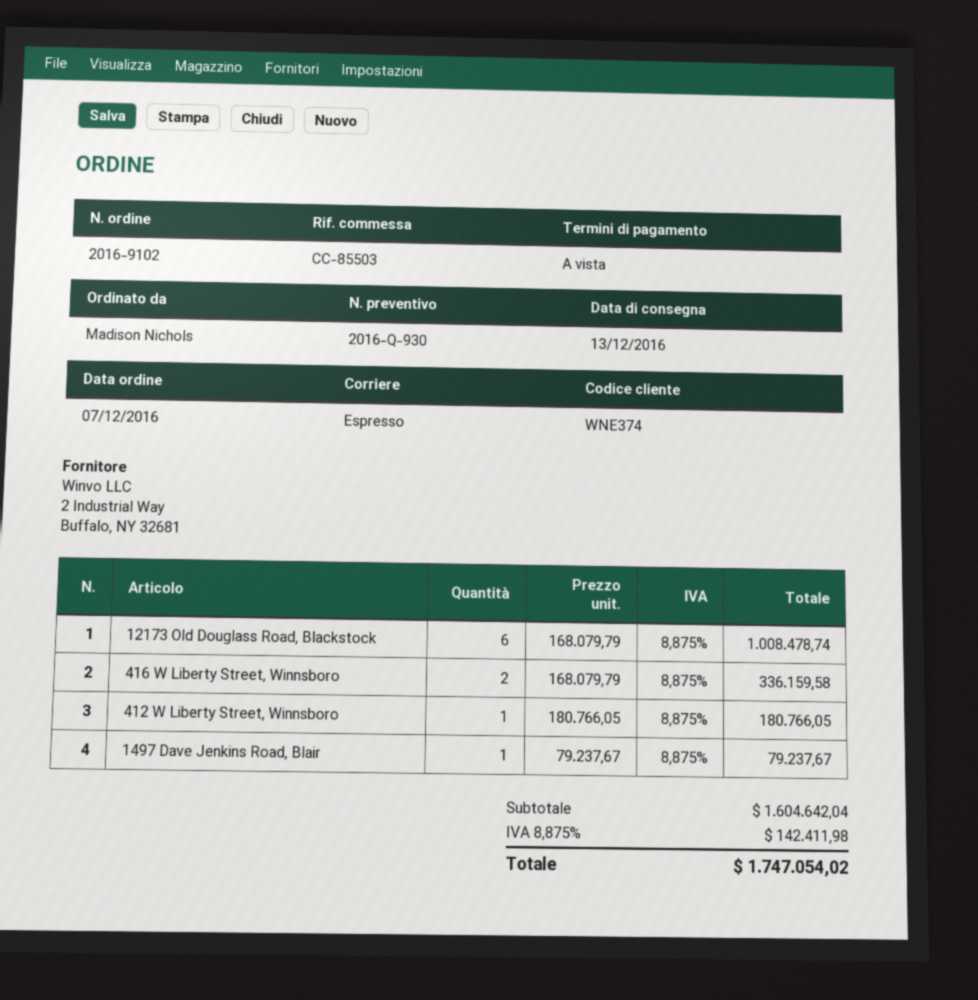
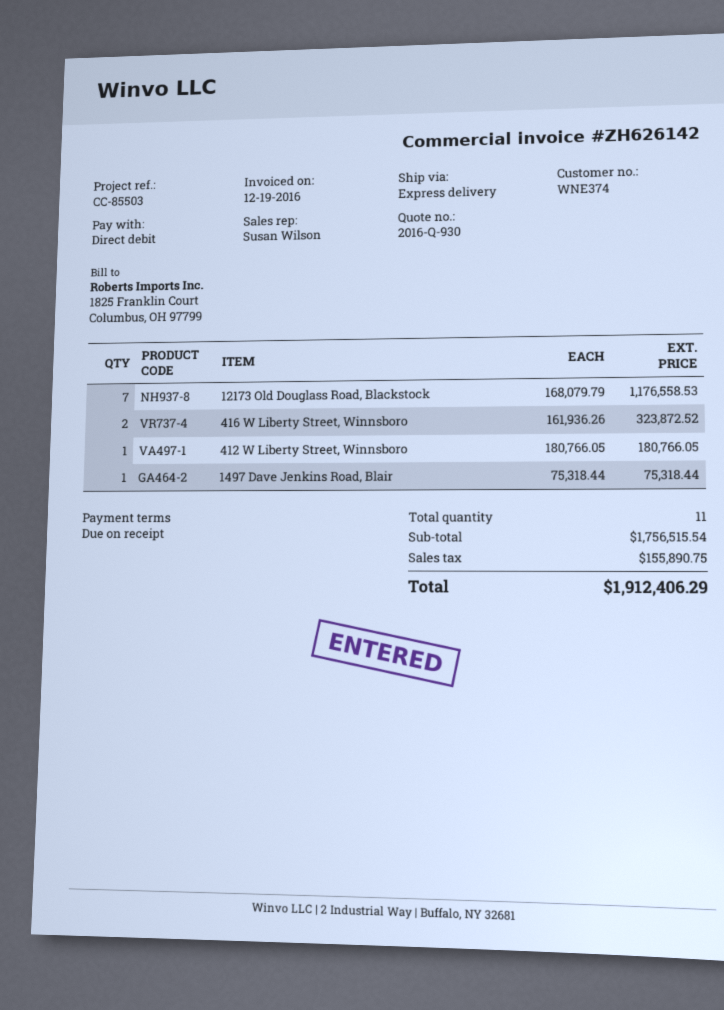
12173 Old Douglass Road, Blackstock: 6 x 168079.79 = 1008478.74 -> 7 x 168079.79 = 1176558.53
416 W Liberty Street, Winnsboro: 2 x 168079.79 = 336159.58 -> 2 x 161936.26 = 323872.52
1497 Dave Jenkins Road, Blair: 1 x 79237.67 = 79237.67 -> 1 x 75318.44 = 75318.44
subtotal: 1604642.04 -> 1756515.54
tax: 142411.98 -> 155890.75
total: 1747054.02 -> 1912406.29

